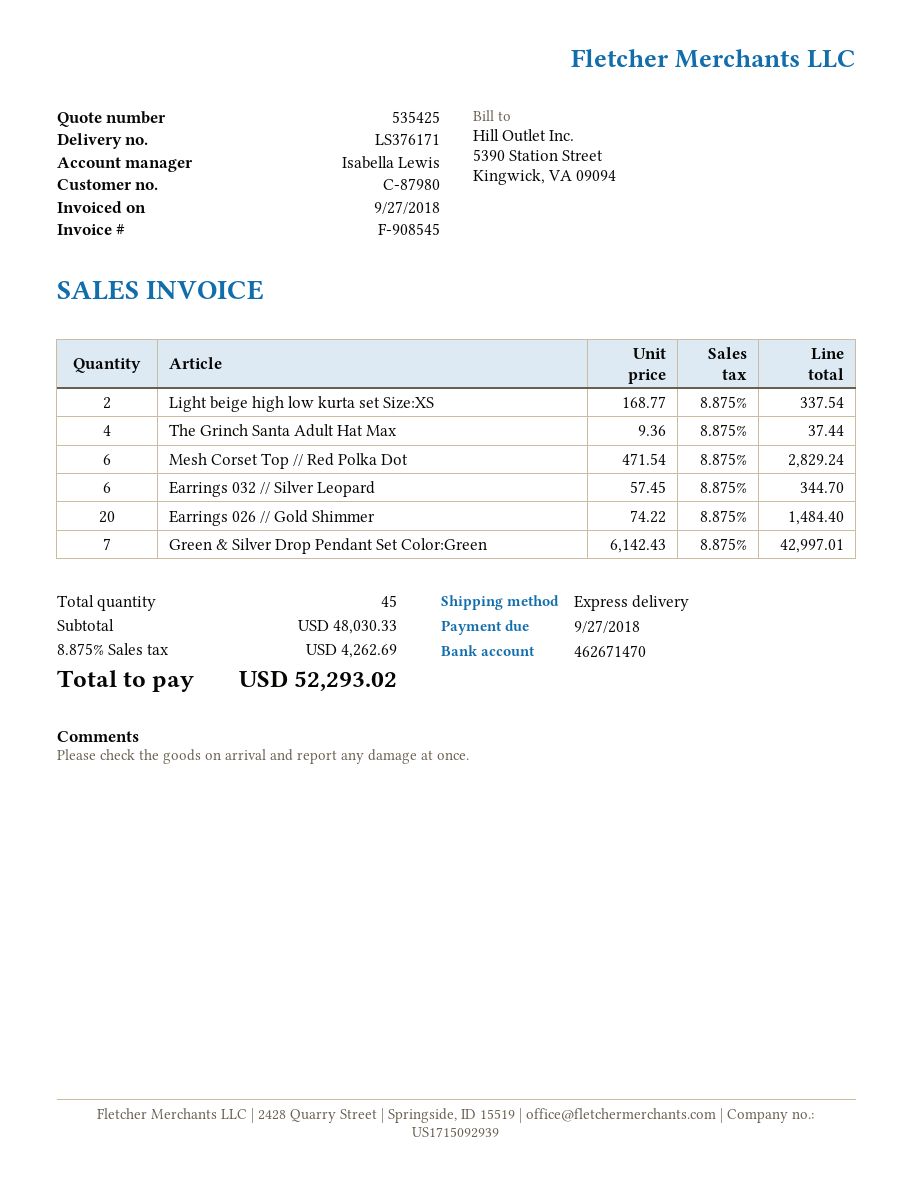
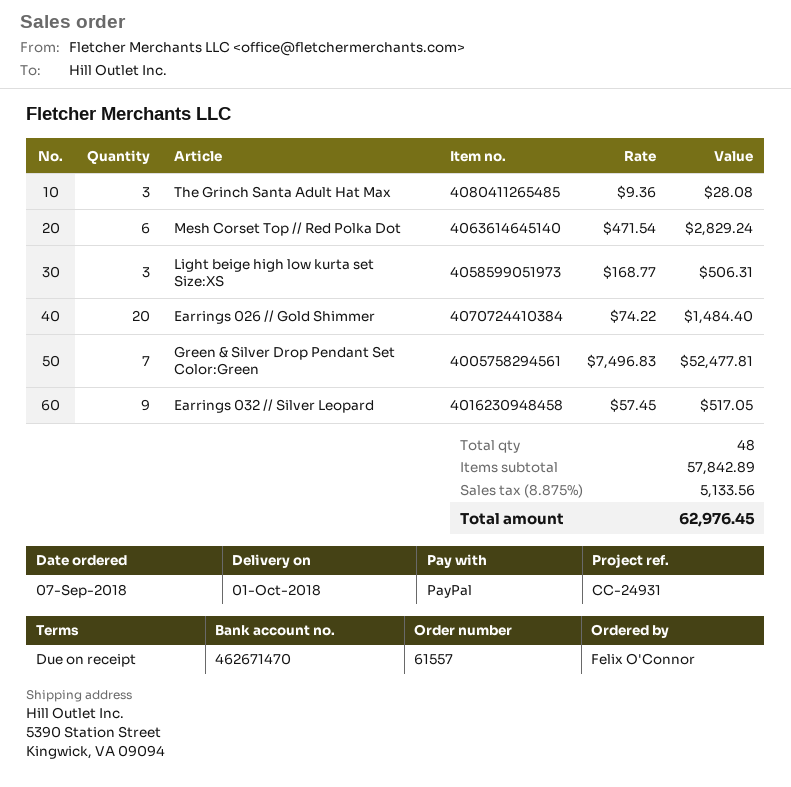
Light beige high low kurta set Size:XS: 2 x 168.77 = 337.54 -> 3 x 168.77 = 506.31
The Grinch Santa Adult Hat Max: 4 x 9.36 = 37.44 -> 3 x 9.36 = 28.08
Earrings 032 // Silver Leopard: 6 x 57.45 = 344.70 -> 9 x 57.45 = 517.05
Green & Silver Drop Pendant Set Color:Green: 7 x 6142.43 = 42997.01 -> 7 x 7496.83 = 52477.81
total quantity: 45 -> 48
subtotal: 48030.33 -> 57842.89
tax: 8.875% = 4262.69 -> 8.875% = 5133.56
total: 52293.02 -> 62976.45

